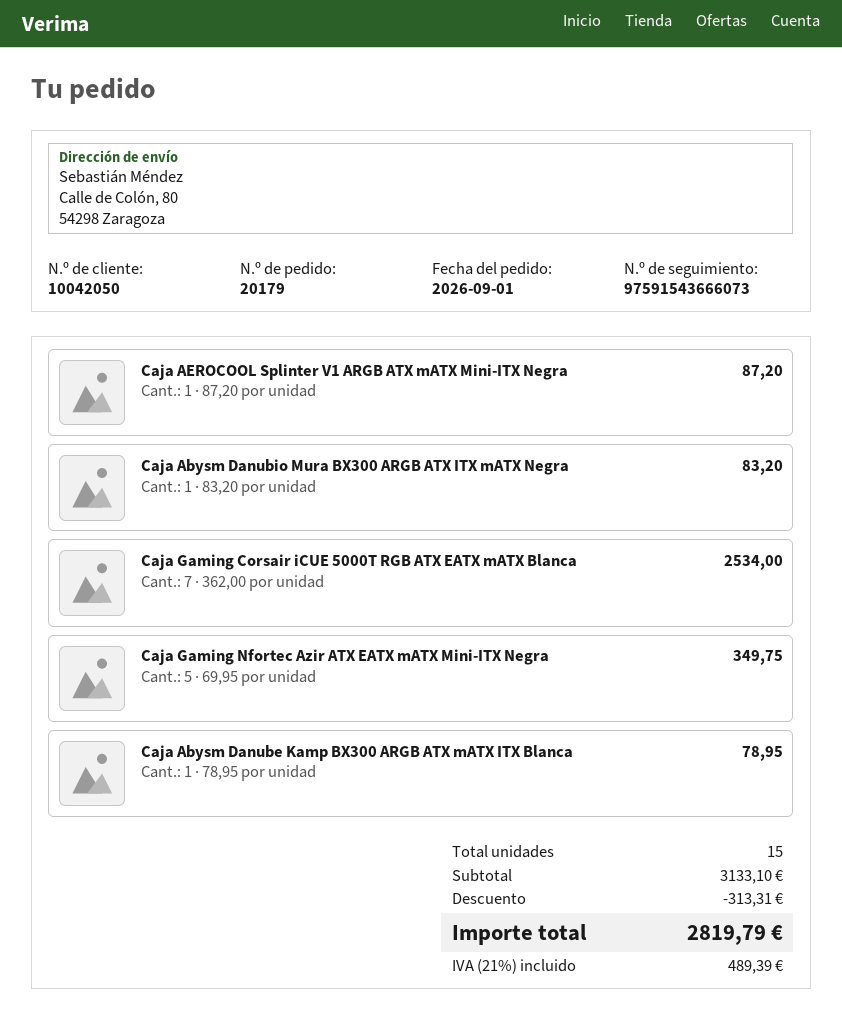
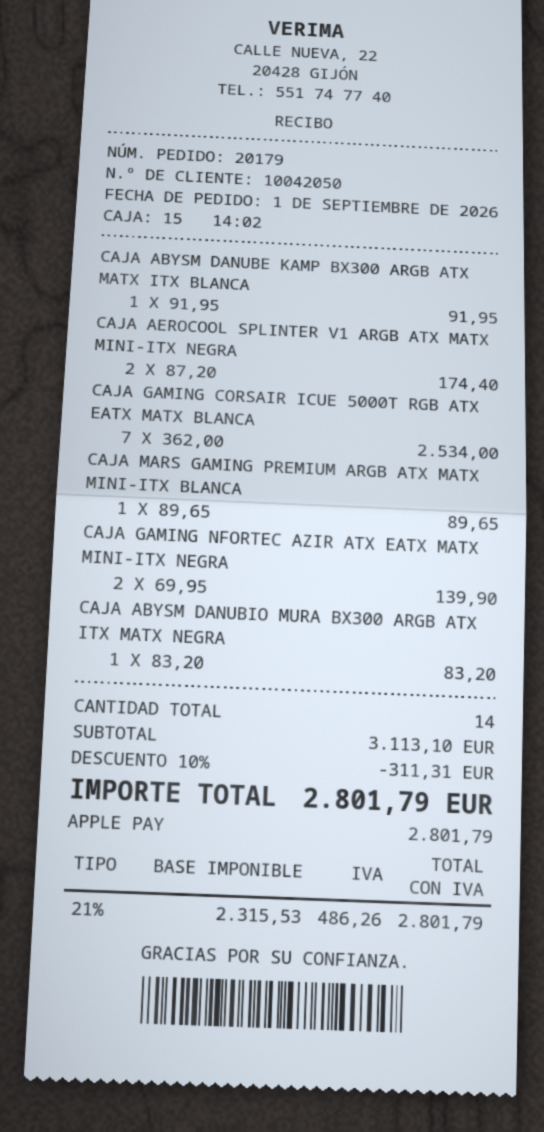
Caja AEROCOOL Splinter V1 ARGB ATX mATX Mini-ITX Negra: 1 x 87.20 = 87.20 -> 2 x 87.20 = 174.40
Caja Gaming Nfortec Azir ATX EATX mATX Mini-ITX Negra: 5 x 69.95 = 349.75 -> 2 x 69.95 = 139.90
Caja Abysm Danube Kamp BX300 ARGB ATX mATX ITX Blanca: 1 x 78.95 = 78.95 -> 1 x 91.95 = 91.95
CAJA MARS GAMING PREMIUM ARGB ATX MATX MINI-ITX BLANCA: none -> 1 x 89.65 = 89.65
total quantity: 15 -> 14
subtotal: 3133.10 -> 3113.10
discount: 313.31 -> 311.31
tax: 21% = 489.39 -> 21% = 486.26
total: 2819.79 -> 2801.79

